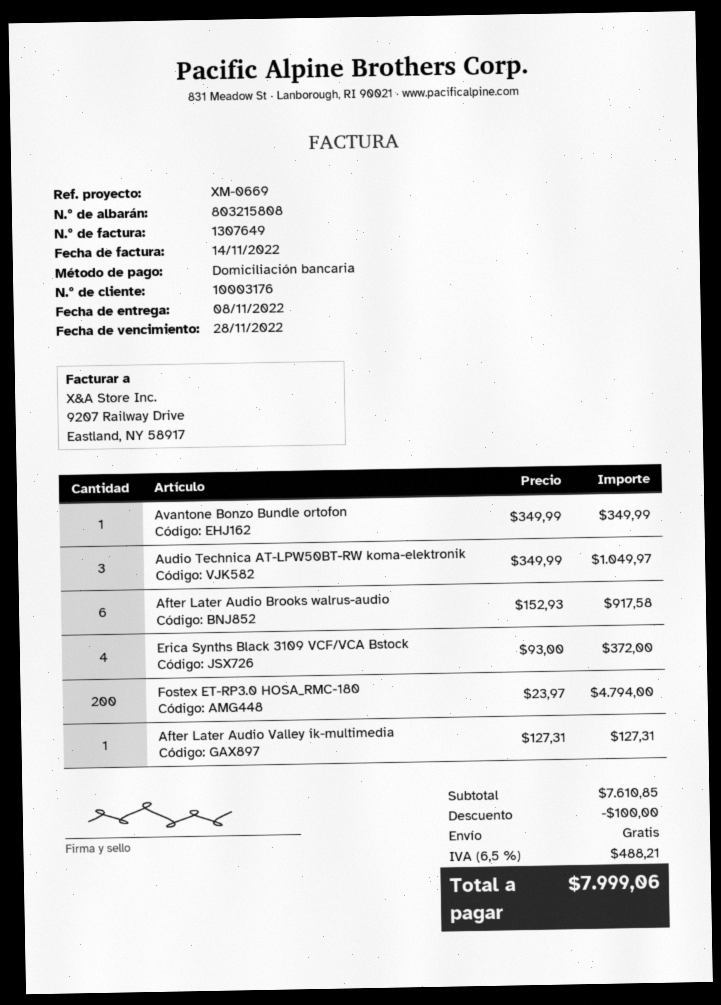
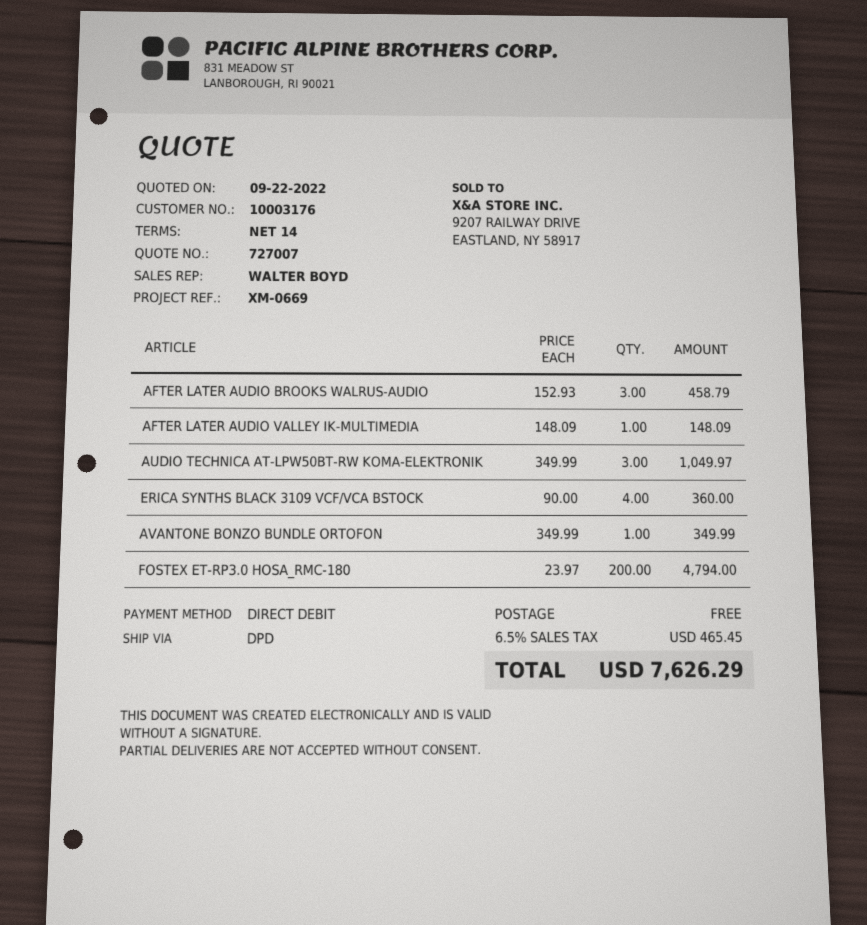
After Later Audio Brooks walrus-audio: 6 x 152.93 = 917.58 -> 3 x 152.93 = 458.79
Erica Synths Black 3109 VCF/VCA Bstock: 4 x 93.00 = 372.00 -> 4 x 90.00 = 360.00
After Later Audio Valley ik-multimedia: 1 x 127.31 = 127.31 -> 1 x 148.09 = 148.09
discount: 100.00 -> none
tax: 6.5% = 488.21 -> 6.5% = 465.45
total: 7999.06 -> 7626.29

